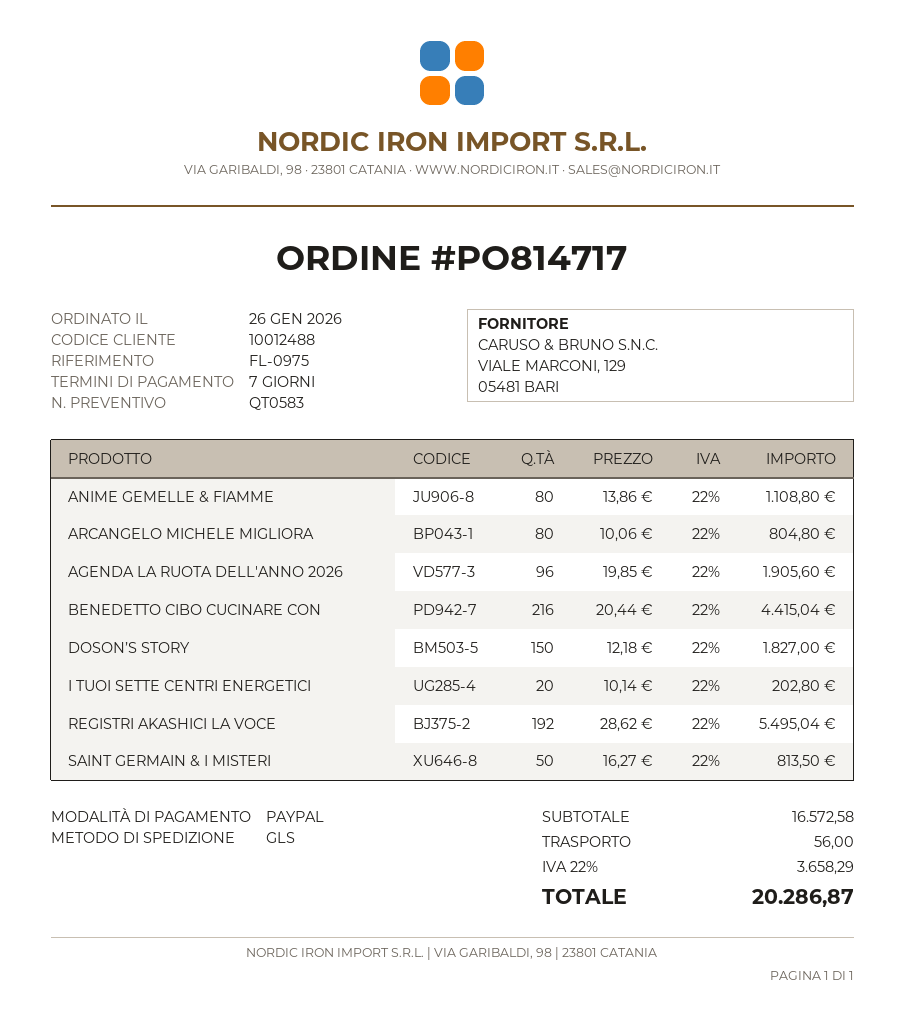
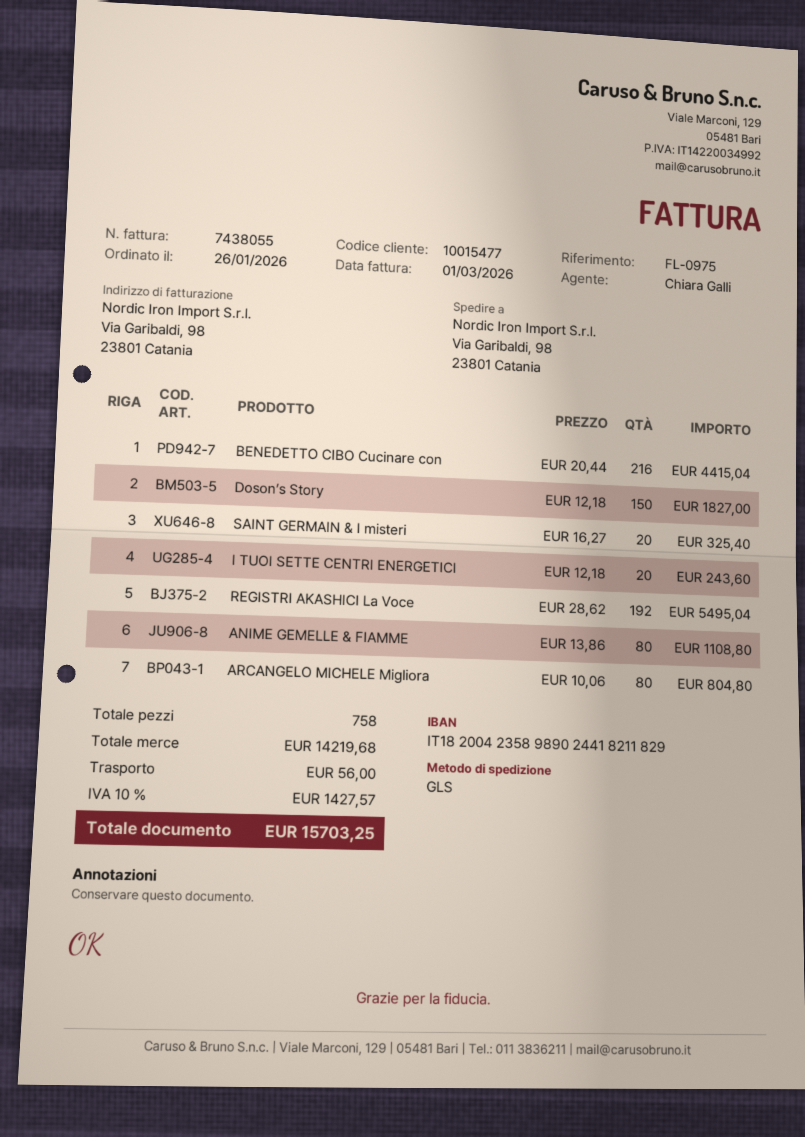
customer number: 10012488 -> 10015477
AGENDA LA RUOTA DELL'ANNO 2026: 96 x 19.85 = 1905.60 -> none
I TUOI SETTE CENTRI ENERGETICI: 20 x 10.14 = 202.80 -> 20 x 12.18 = 243.60
SAINT GERMAIN & I MISTERI: 50 x 16.27 = 813.50 -> 20 x 16.27 = 325.40
subtotal: 16572.58 -> 14219.68
tax: 22% = 3658.29 -> 10% = 1427.57
total: 20286.87 -> 15703.25

